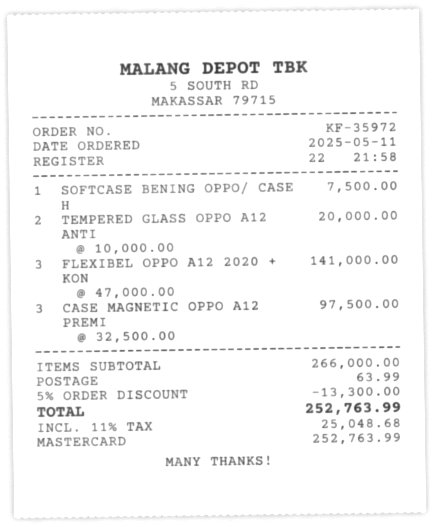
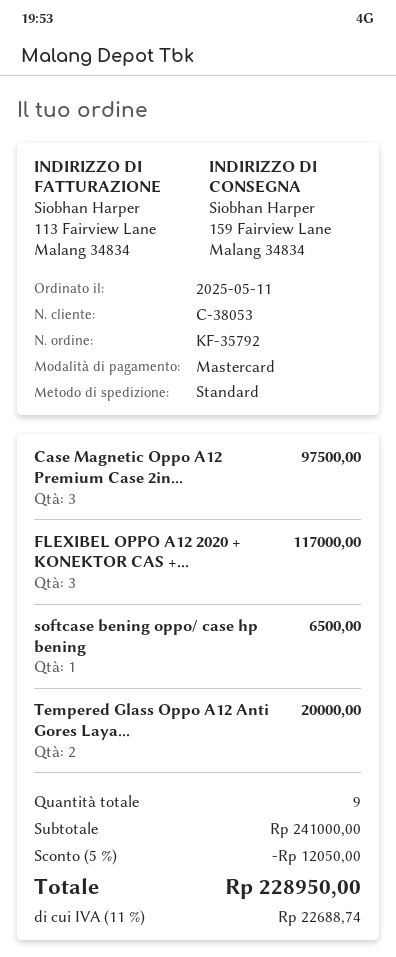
order number: KF-35972 -> KF-35792
SOFTCASE BENING OPPO/ CASE H: 1 for 7500.00 -> 1 for 6500.00
FLEXIBEL OPPO A12 2020 + KON: 3 for 141000.00 -> 3 for 117000.00
subtotal: 266000.00 -> 241000.00
discount: 5% = 13300.00 -> 5% = 12050.00
shipping: 63.99 -> none
tax: 11% = 25048.68 -> 11% = 22688.74
total: 252763.99 -> 228950.00

